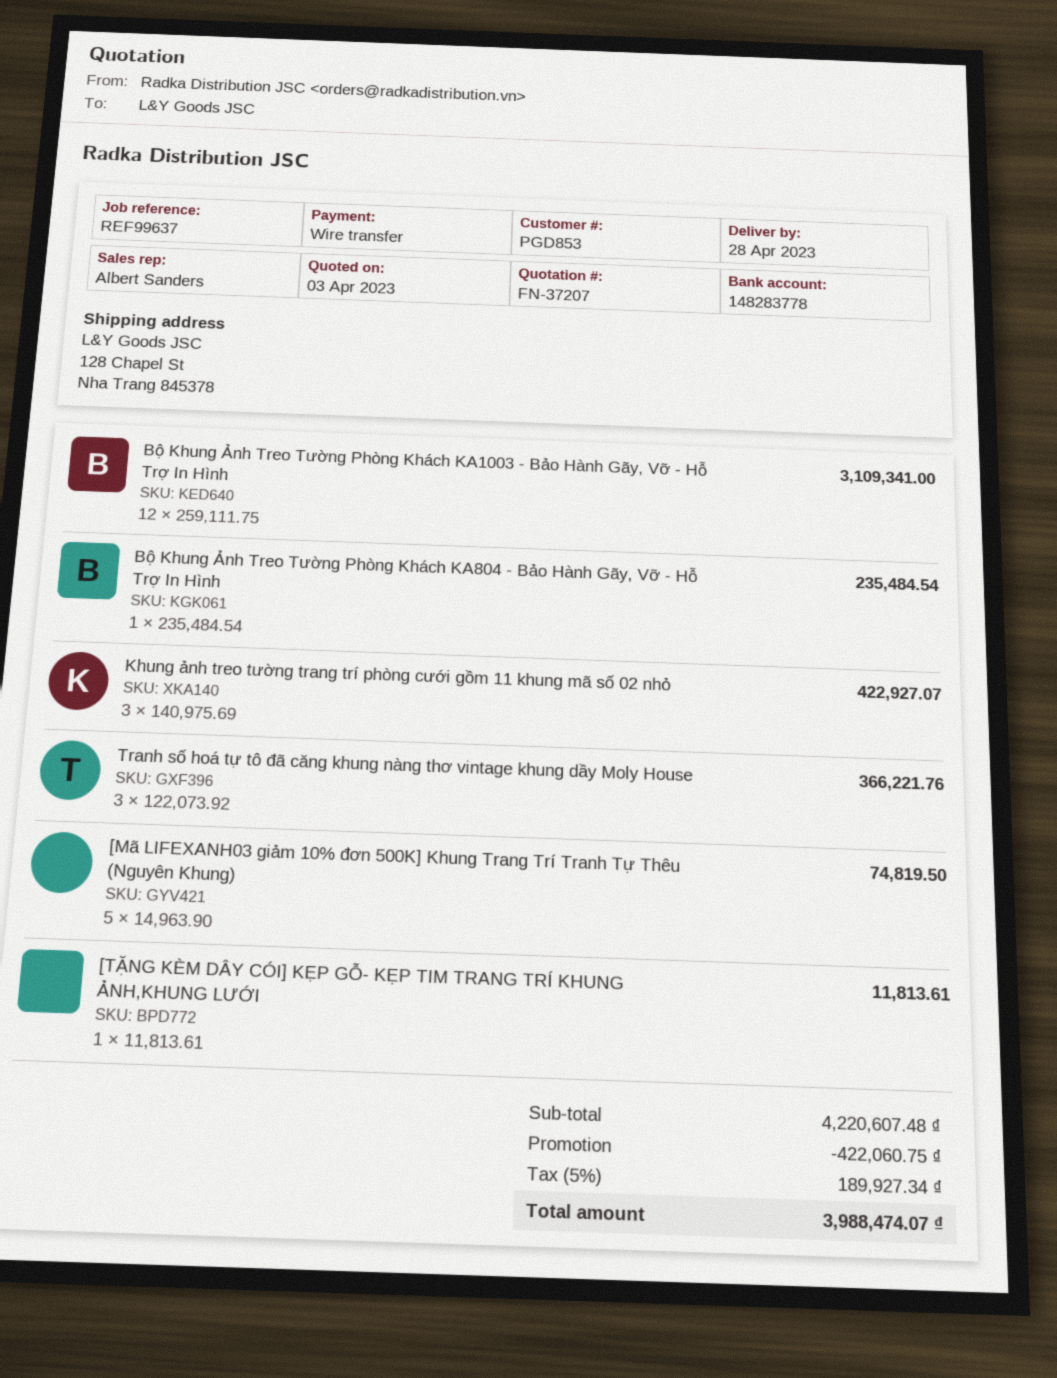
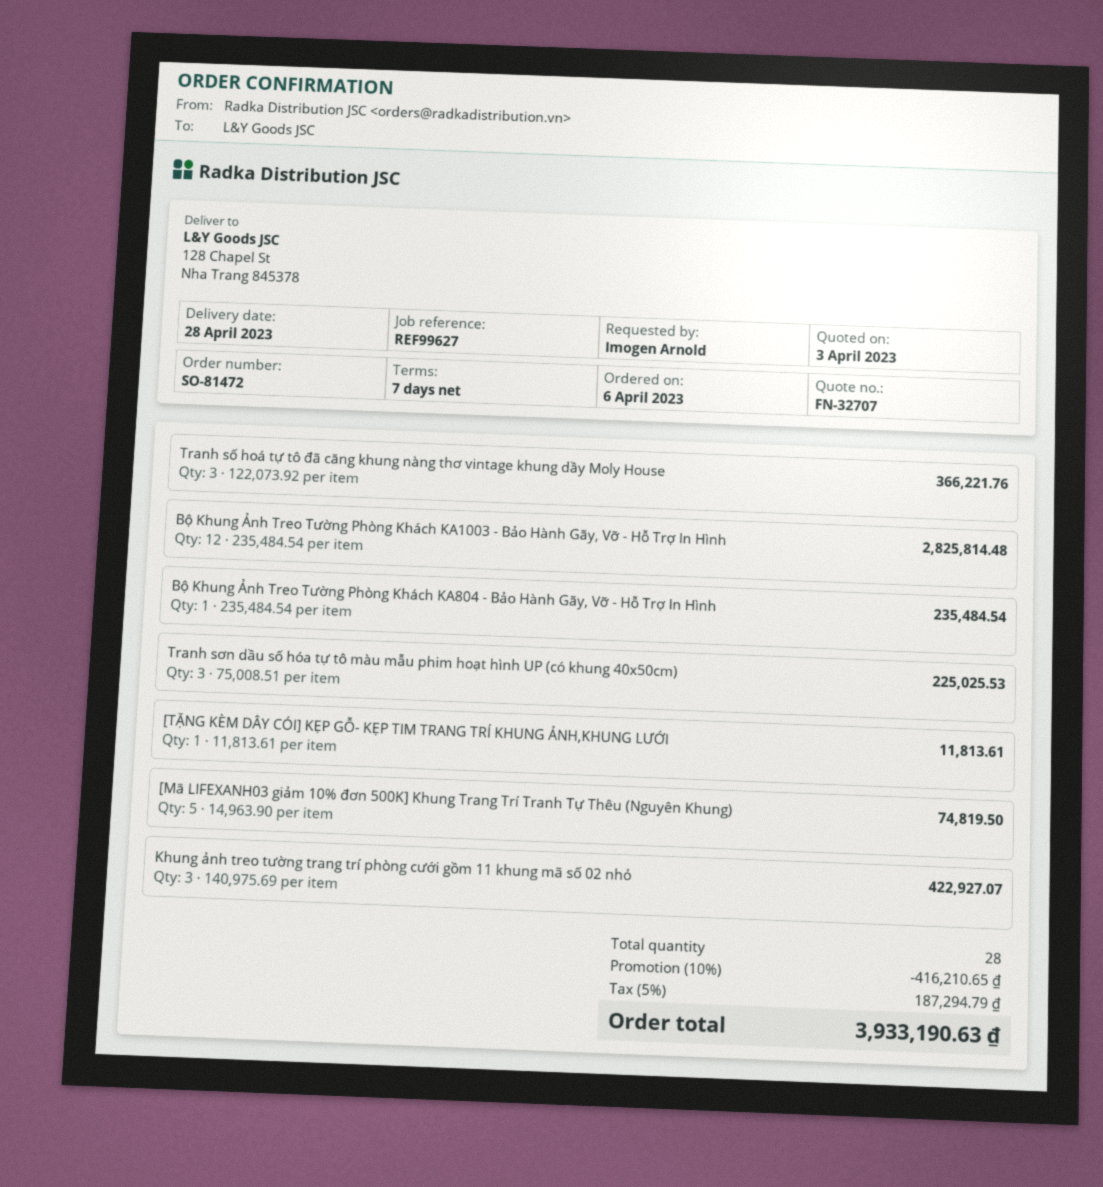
quote number: FN-37207 -> FN-32707
reference: REF99637 -> REF99627
Bộ Khung Ảnh Treo Tường Phòng Khách KA1003 - Bảo Hành Gãy, Vỡ - Hỗ Trợ In Hình: 12 x 259111.75 = 3109341.00 -> 12 x 235484.54 = 2825814.48
Tranh sơn dầu số hóa tự tô màu mẫu phim hoạt hình UP (có khung 40x50cm): none -> 3 x 75008.51 = 225025.53
discount: 422060.75 -> 416210.65
tax: 5% = 189927.34 -> 5% = 187294.79
total: 3988474.07 -> 3933190.63

